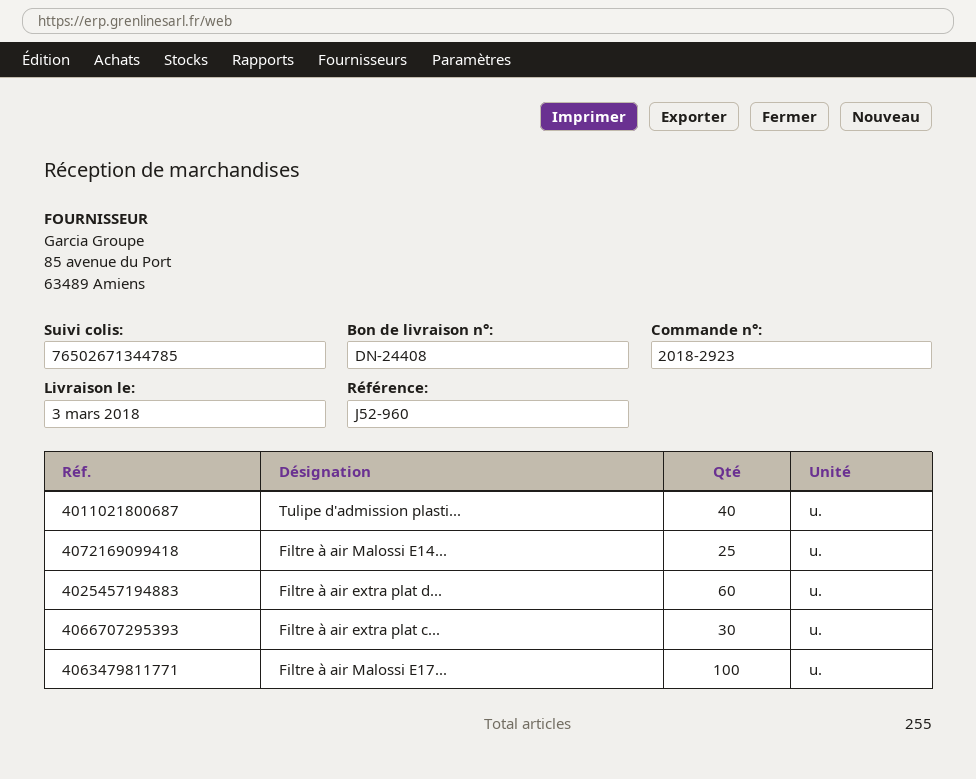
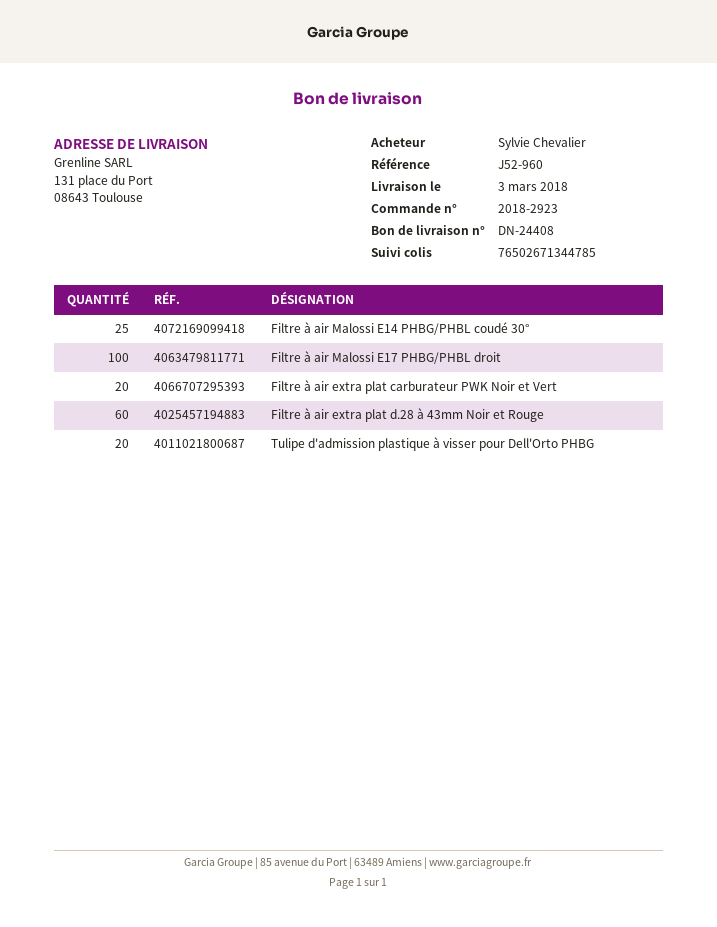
Tulipe d'admission plasti...: 40 -> 20
Filtre à air extra plat c...: 30 -> 20

